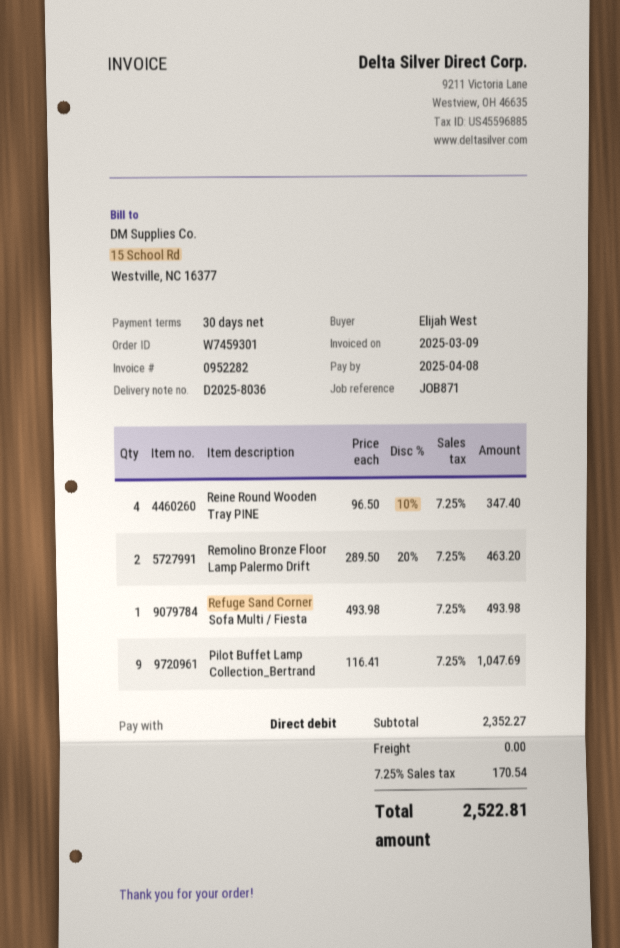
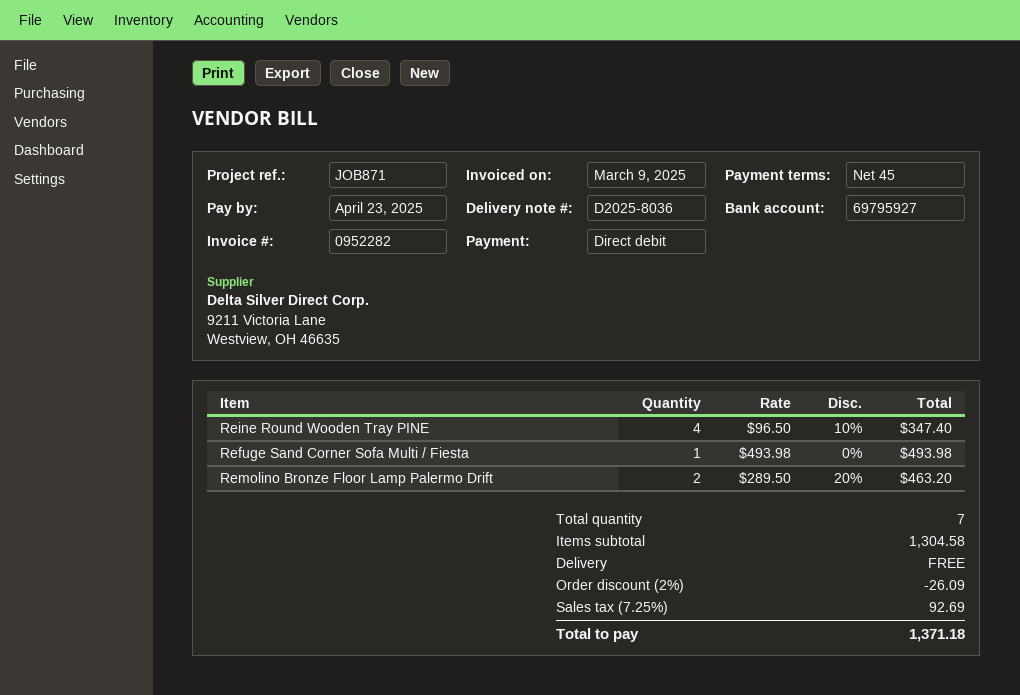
payment terms: 30 days -> 45 days
due date: 2025-04-08 -> 2025-04-23
Pilot Buffet Lamp Collection_Bertrand: 9 x 116.41 = 1047.69 -> none
subtotal: 2352.27 -> 1304.58
discount: none -> 2% = 26.09
tax: 7.25% = 170.54 -> 7.25% = 92.69
total: 2522.81 -> 1371.18

